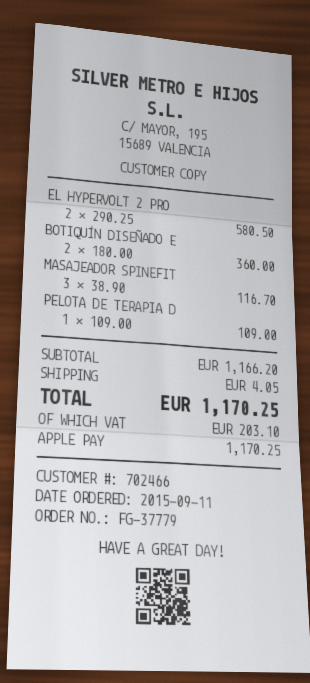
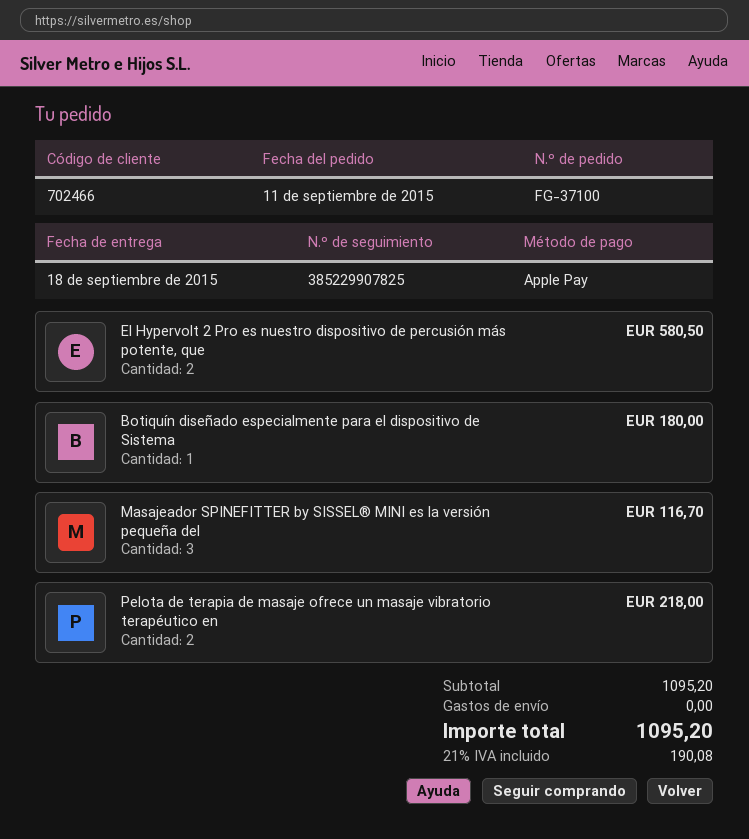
order number: FG-37779 -> FG-37100
BOTIQUÍN DISEÑADO E: 2 for 360.00 -> 1 for 180.00
PELOTA DE TERAPIA D: 1 for 109.00 -> 2 for 218.00
subtotal: 1166.20 -> 1095.20
shipping: 4.05 -> 0.00
tax: 203.10 -> 190.08
total: 1170.25 -> 1095.20

